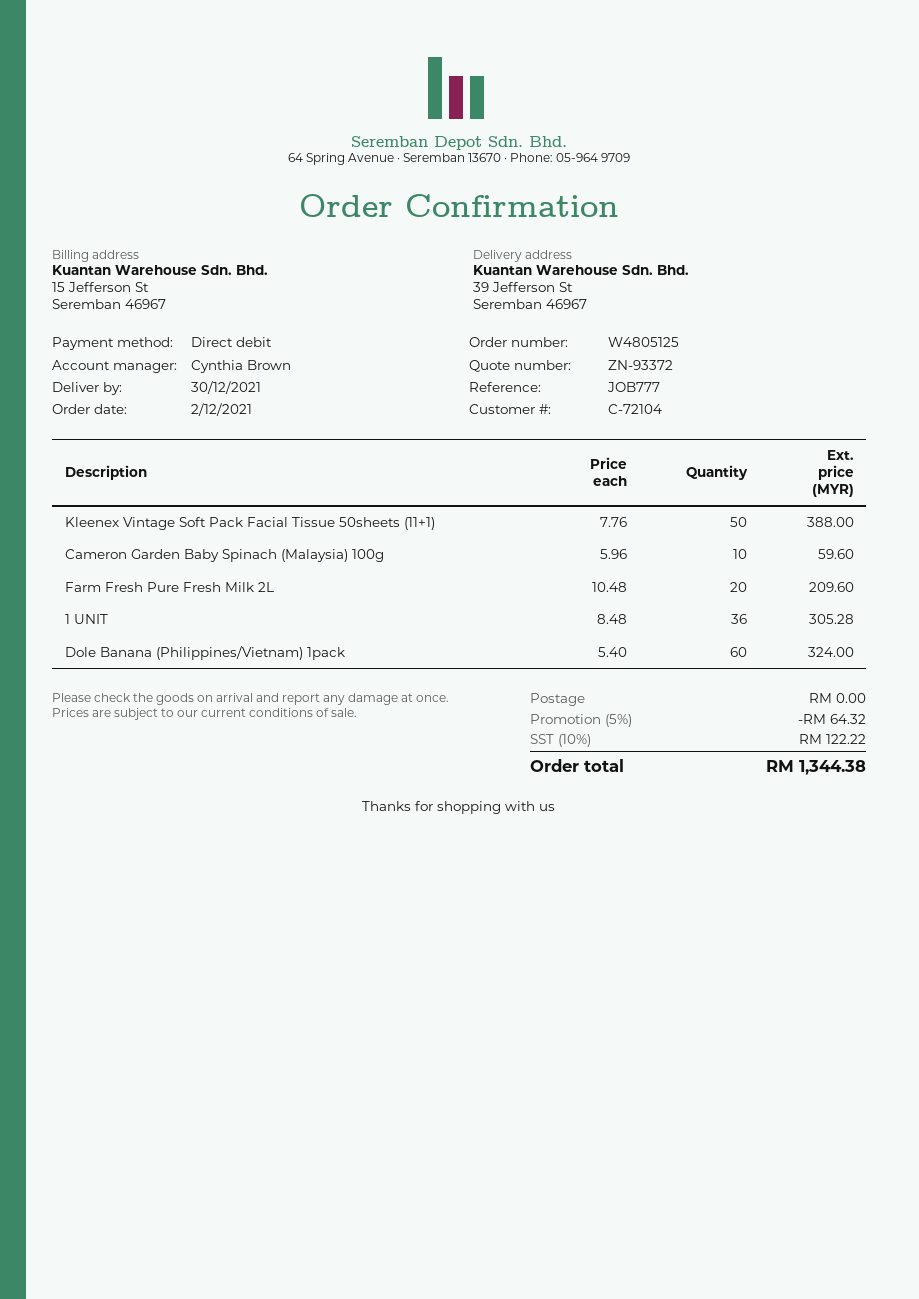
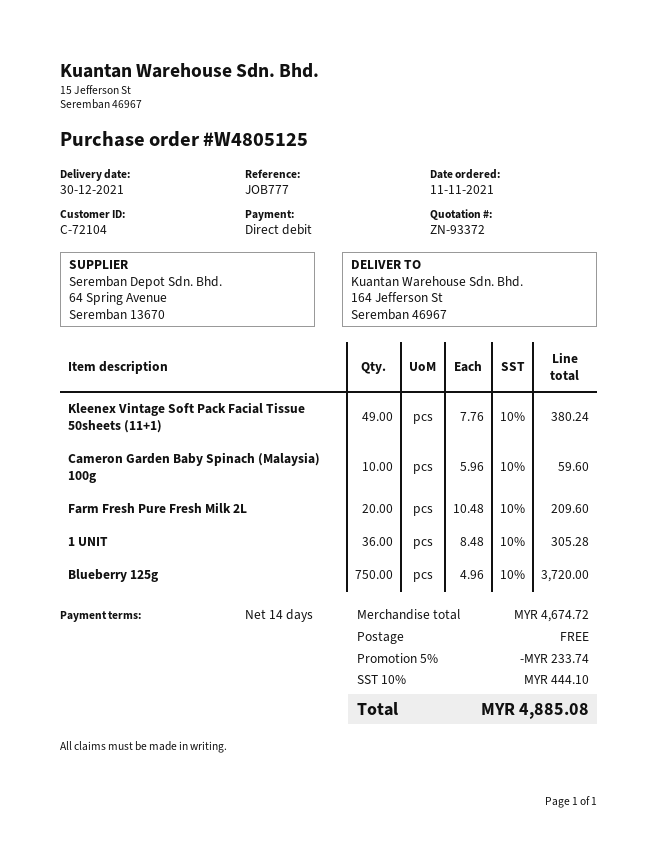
order date: 2021-12-02 -> 2021-11-11
ship to: 39 Jefferson St, Seremban 46967 -> 164 Jefferson St, Seremban 46967
Kleenex Vintage Soft Pack Facial Tissue 50sheets (11+1): 50 x 7.76 = 388.00 -> 49 x 7.76 = 380.24
Dole Banana (Philippines/Vietnam) 1pack: 60 x 5.40 = 324.00 -> none
Blueberry 125g: none -> 750 x 4.96 = 3720.00
discount: 5% = 64.32 -> 5% = 233.74
tax: 10% = 122.22 -> 10% = 444.10
total: 1344.38 -> 4885.08

